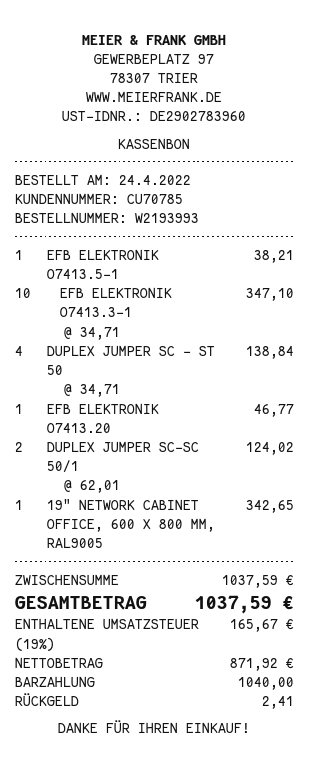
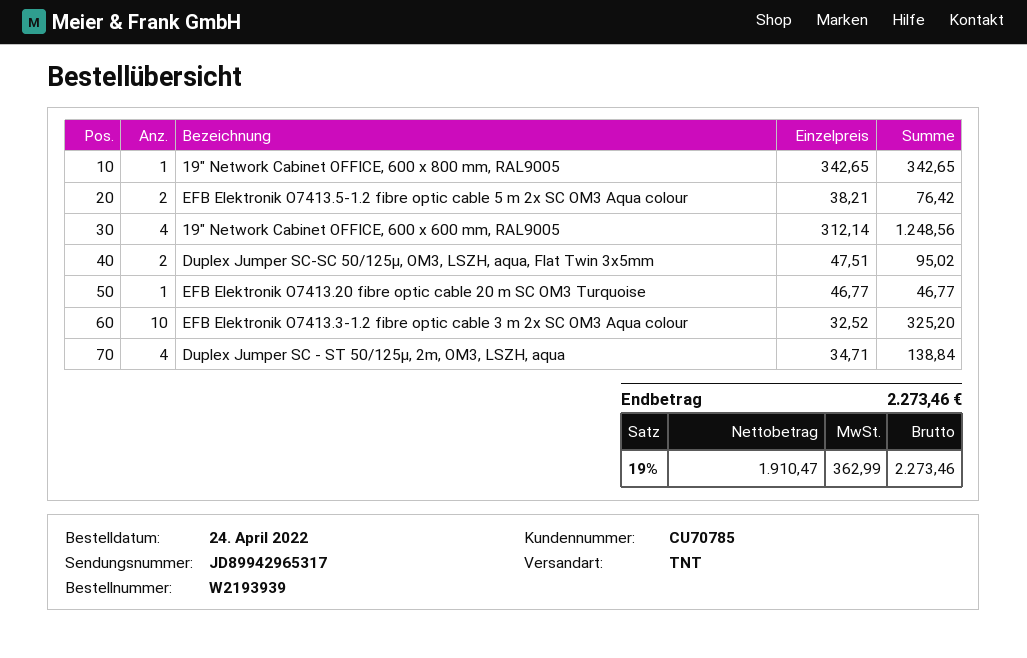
order number: W2193993 -> W2193939
EFB ELEKTRONIK O7413.5-1: 1 x 38.21 = 38.21 -> 2 x 38.21 = 76.42
EFB ELEKTRONIK O7413.3-1: 10 x 34.71 = 347.10 -> 10 x 32.52 = 325.20
DUPLEX JUMPER SC-SC 50/1: 2 x 62.01 = 124.02 -> 2 x 47.51 = 95.02
19" Network Cabinet OFFICE, 600 x 600 mm, RAL9005: none -> 4 x 312.14 = 1248.56
net: 871.92 -> 1910.47
tax: 19% = 165.67 -> 19% = 362.99
total: 1037.59 -> 2273.46

